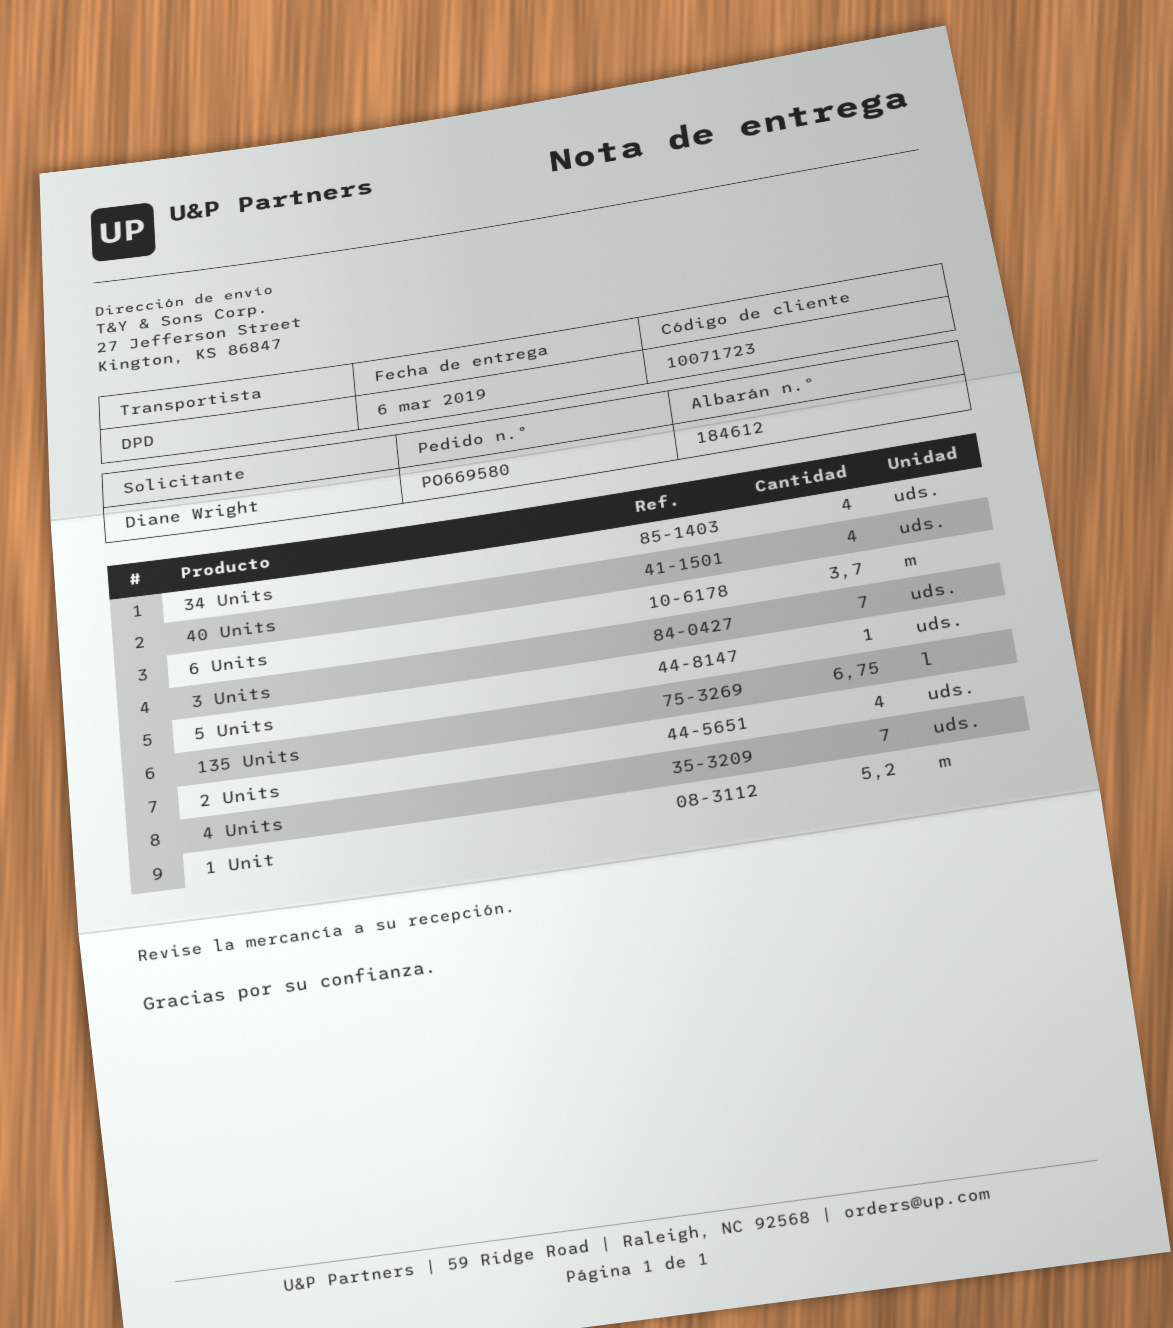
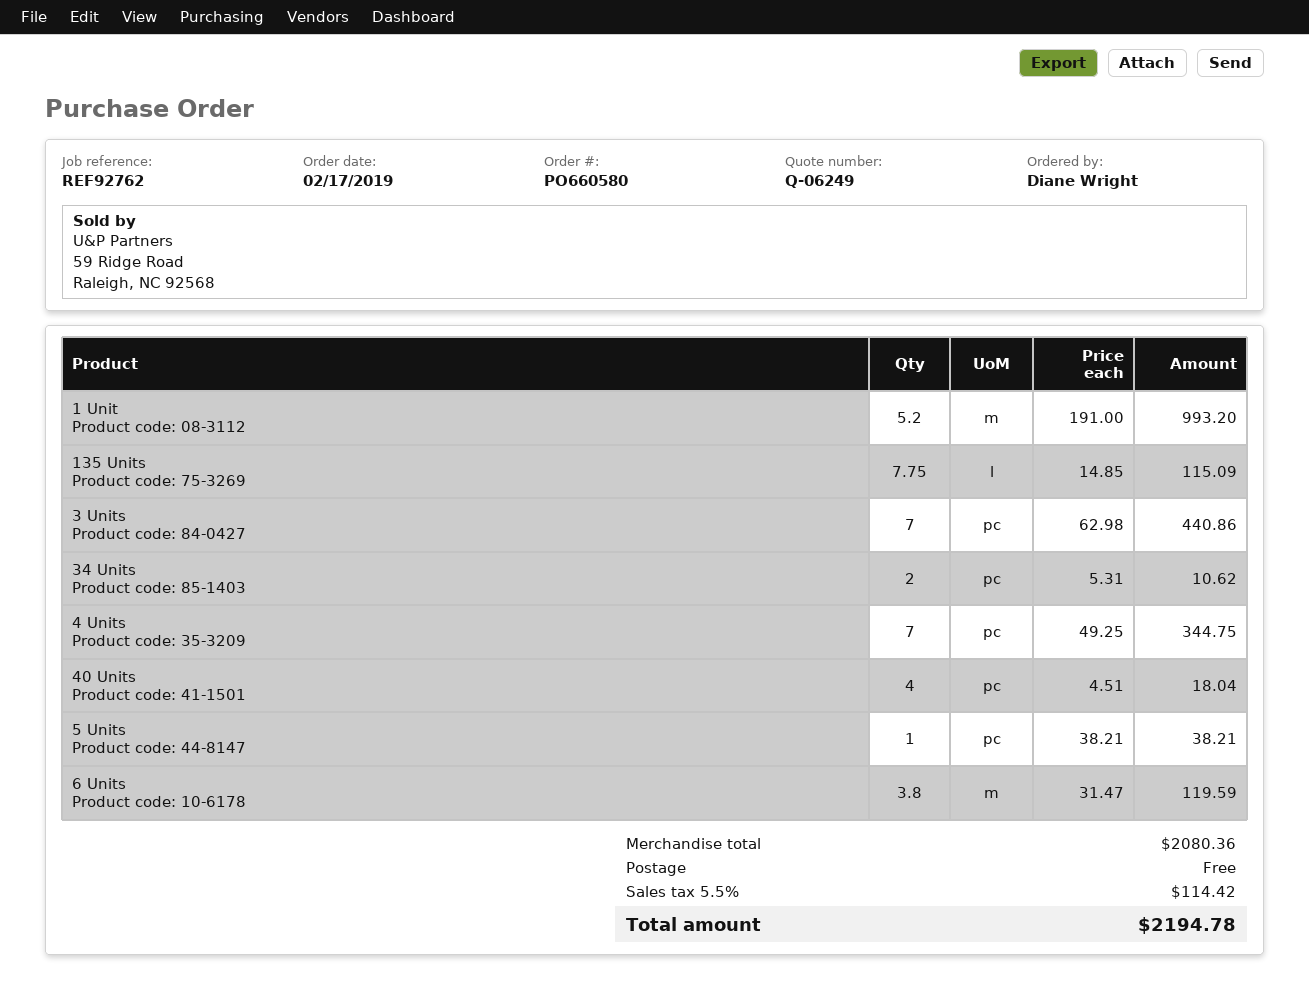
order number: PO669580 -> PO660580
34 Units: 4 -> 2
6 Units: 3.7 -> 3.8
135 Units: 6.75 -> 7.75
2 Units: 4 -> none

